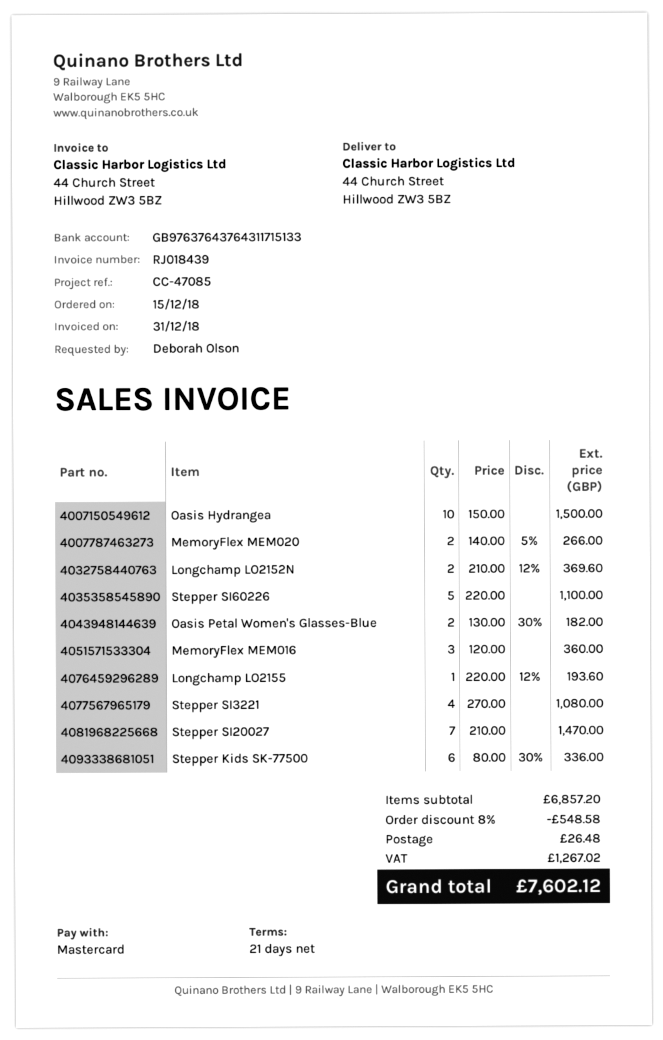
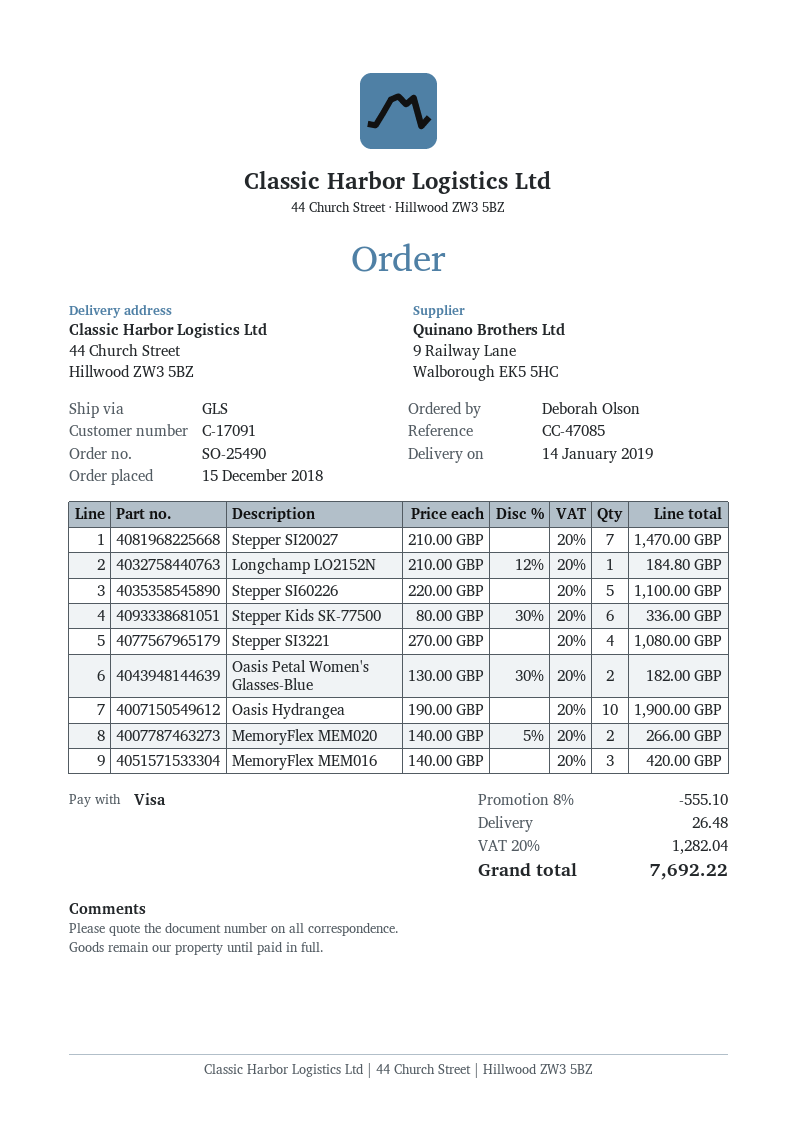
payment method: Mastercard -> Visa
Oasis Hydrangea: 10 x 150.00 = 1500.00 -> 10 x 190.00 = 1900.00
Longchamp LO2152N: 2 x 210.00 - 12% = 369.60 -> 1 x 210.00 - 12% = 184.80
MemoryFlex MEM016: 3 x 120.00 = 360.00 -> 3 x 140.00 = 420.00
Longchamp LO2155: 1 x 220.00 - 12% = 193.60 -> none
discount: 8% = 548.58 -> 8% = 555.10
tax: 1267.02 -> 1282.04
total: 7602.12 -> 7692.22

